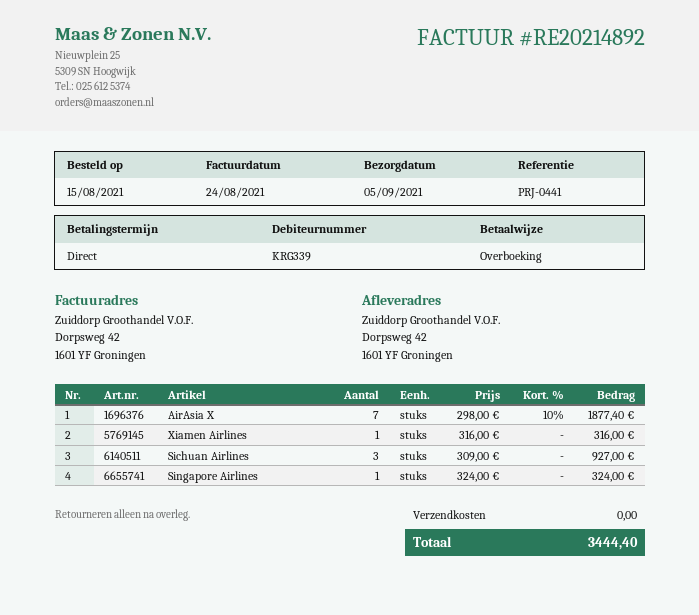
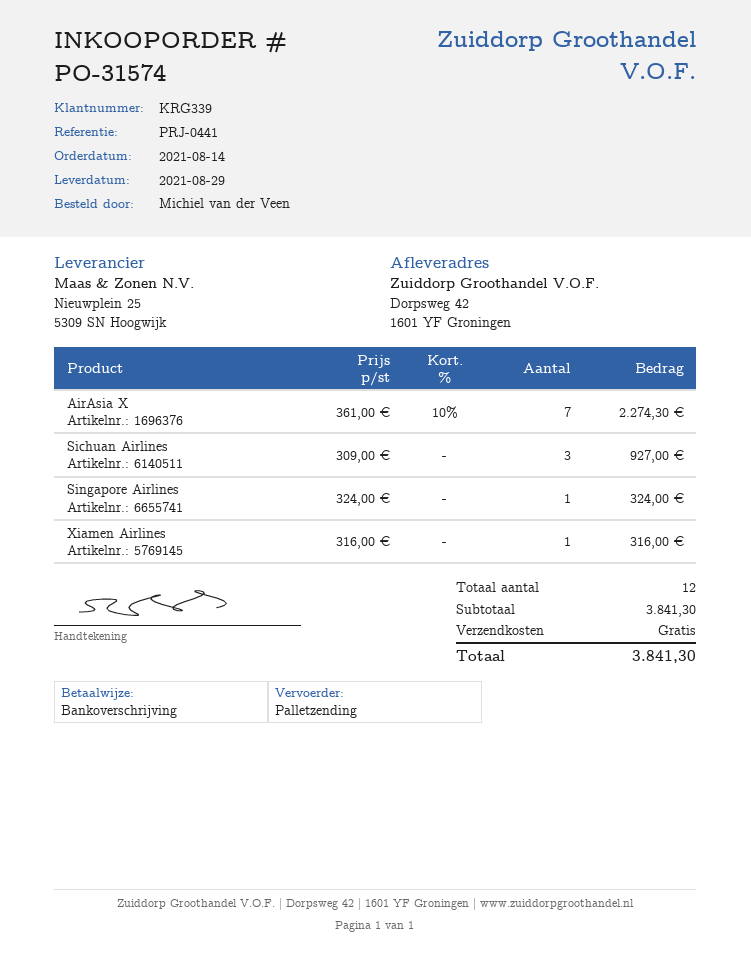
order date: 2021-08-15 -> 2021-08-14
delivery date: 2021-09-05 -> 2021-08-29
AirAsia X: 7 x 298.00 - 10% = 1877.40 -> 7 x 361.00 - 10% = 2274.30
total: 3444.40 -> 3841.30

